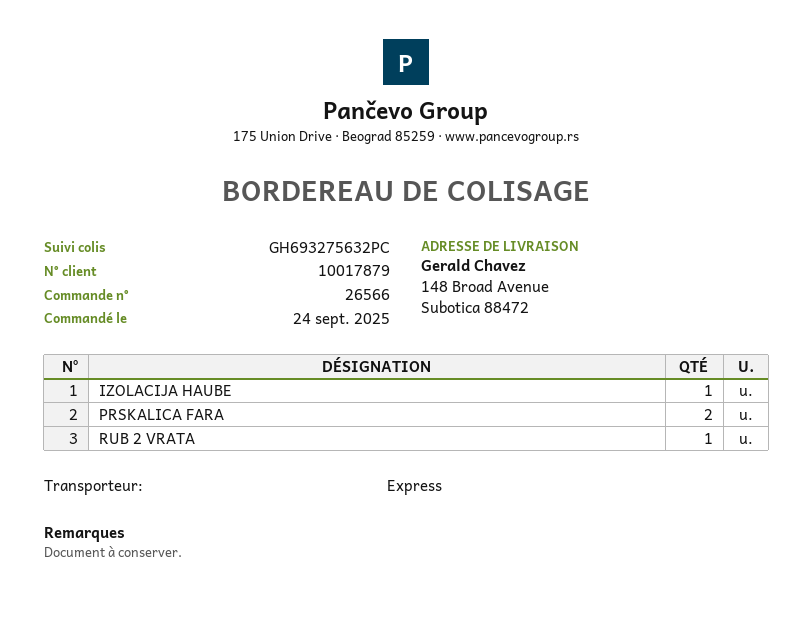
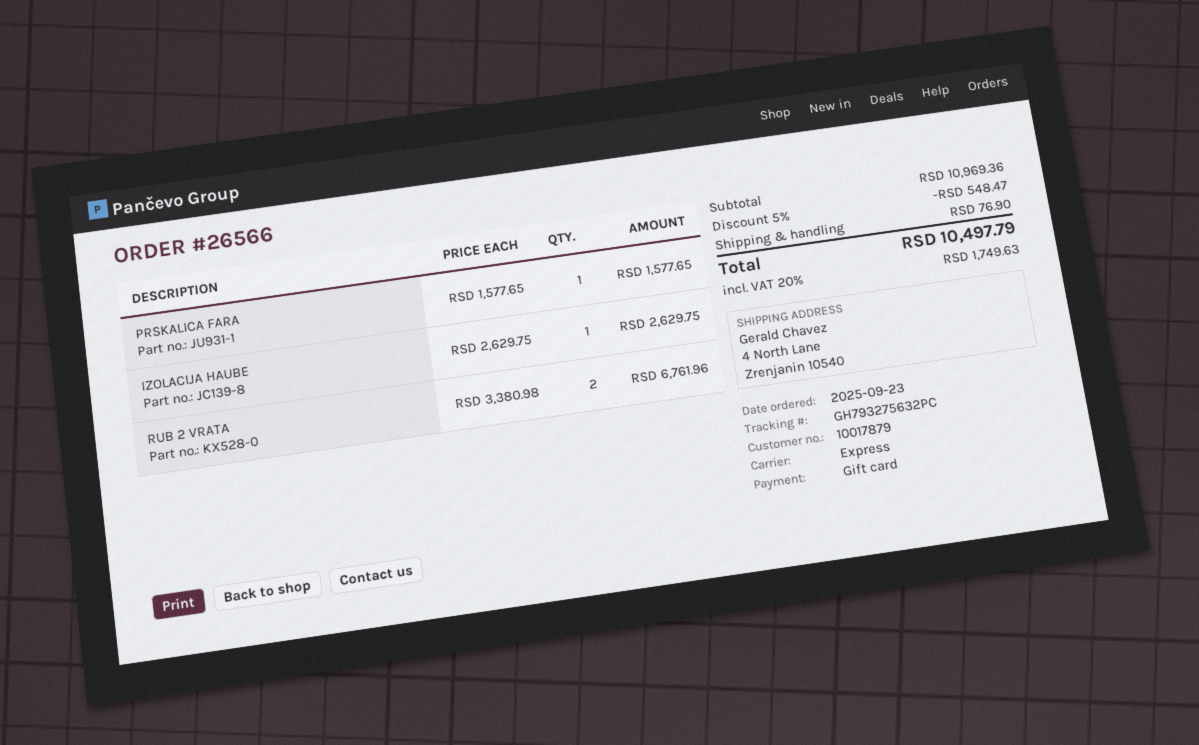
order date: 2025-09-24 -> 2025-09-23
tracking number: GH693275632PC -> GH793275632PC
ship to: 148 Broad Avenue, Subotica 88472 -> 4 North Lane, Zrenjanin 10540
PRSKALICA FARA: 2 -> 1
RUB 2 VRATA: 1 -> 2

